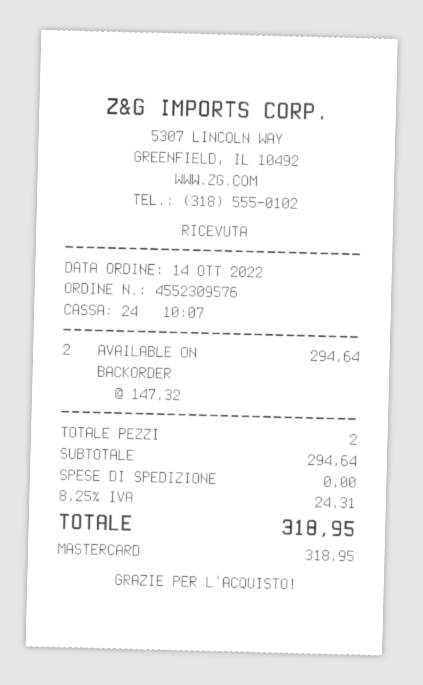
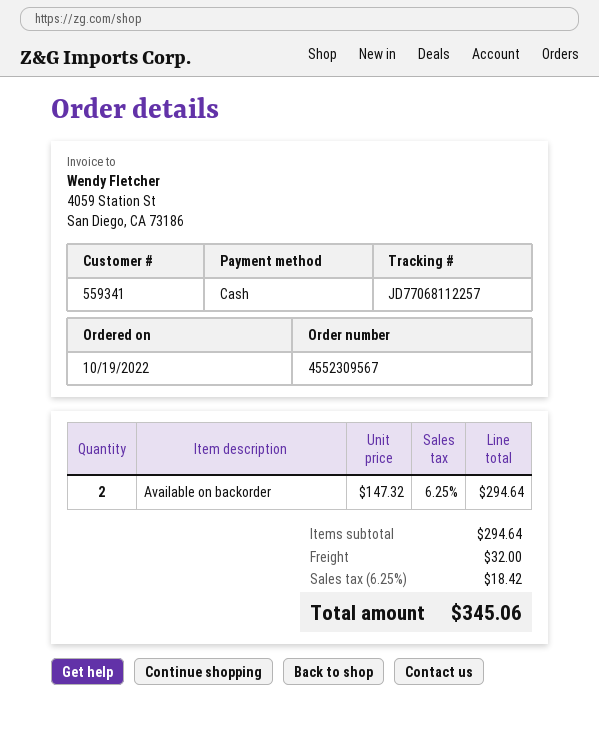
order number: 4552309576 -> 4552309567
order date: 2022-10-14 -> 2022-10-19
payment method: Mastercard -> cash
shipping: 0.00 -> 32.00
tax: 8.25% = 24.31 -> 6.25% = 18.42
total: 318.95 -> 345.06

